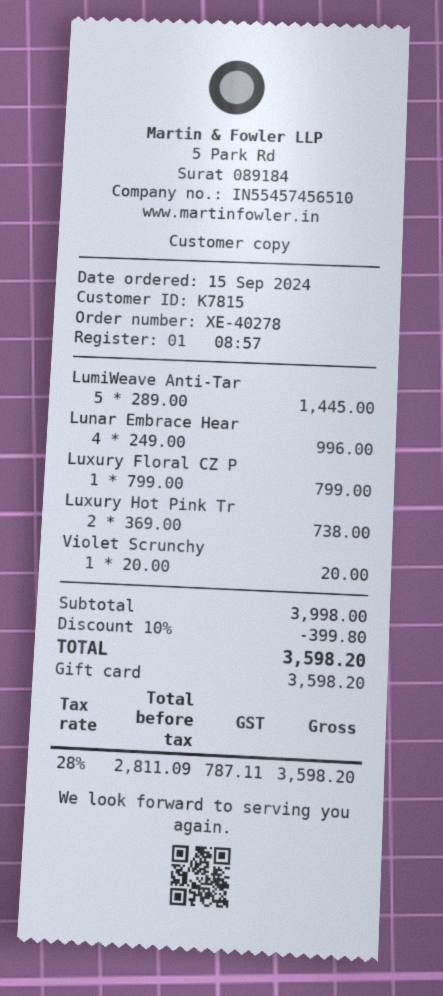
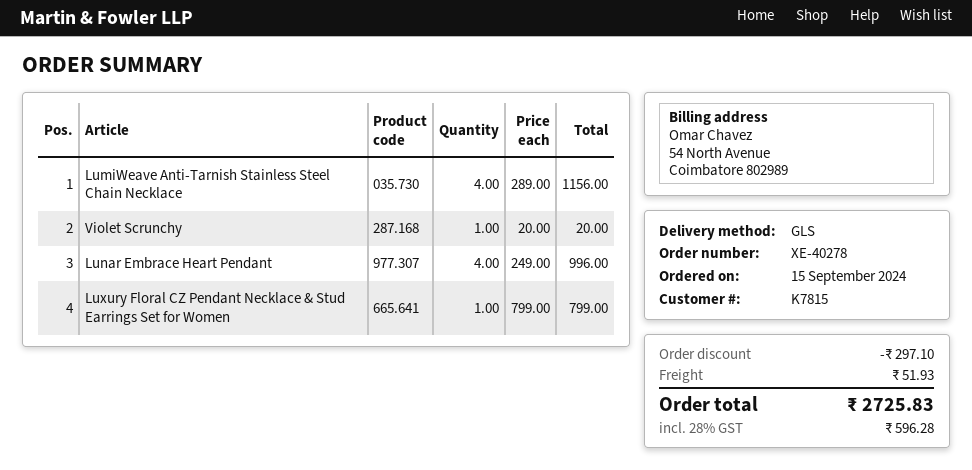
LumiWeave Anti-Tar: 5 x 289.00 = 1445.00 -> 4 x 289.00 = 1156.00
Luxury Hot Pink Tr: 2 x 369.00 = 738.00 -> none
discount: 399.80 -> 297.10
shipping: none -> 51.93
tax: 28% = 787.11 -> 28% = 596.28
total: 3598.20 -> 2725.83

